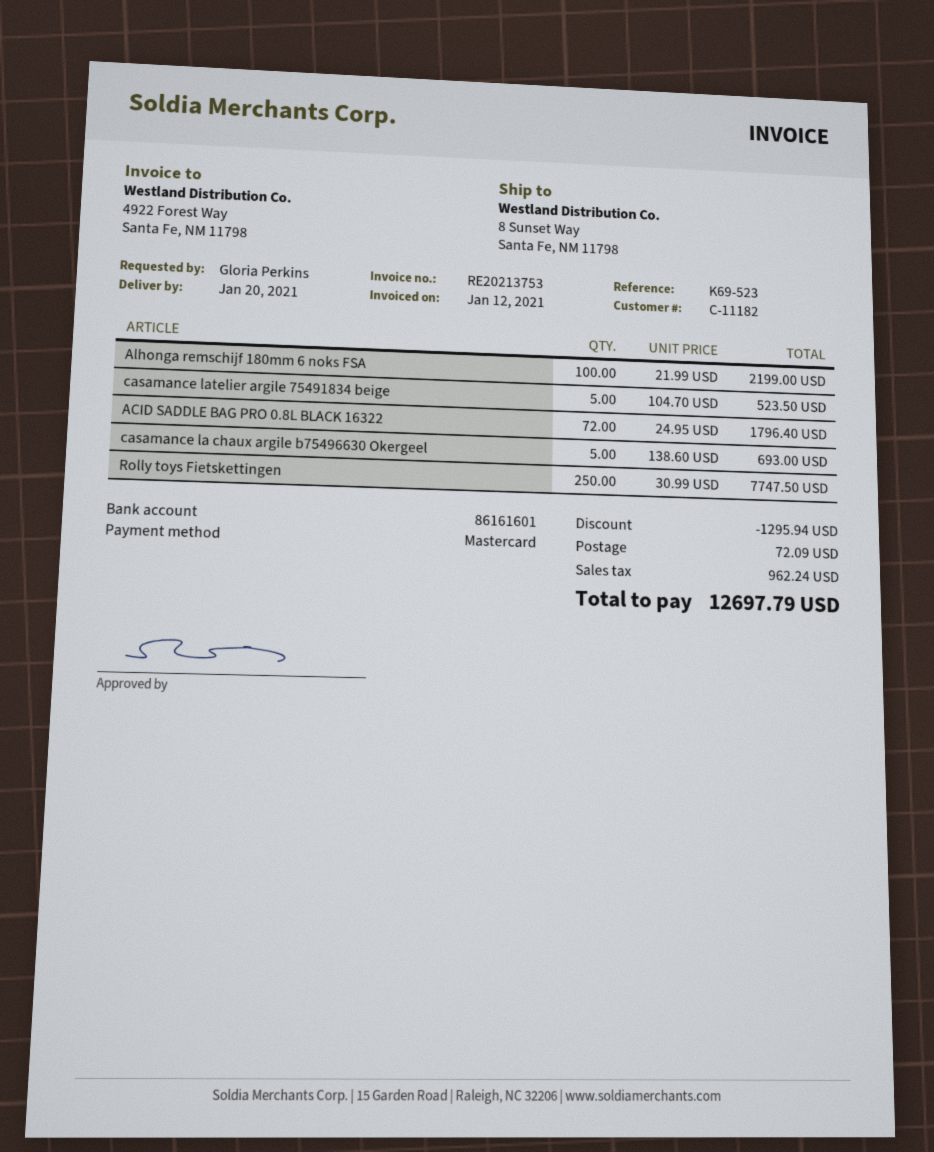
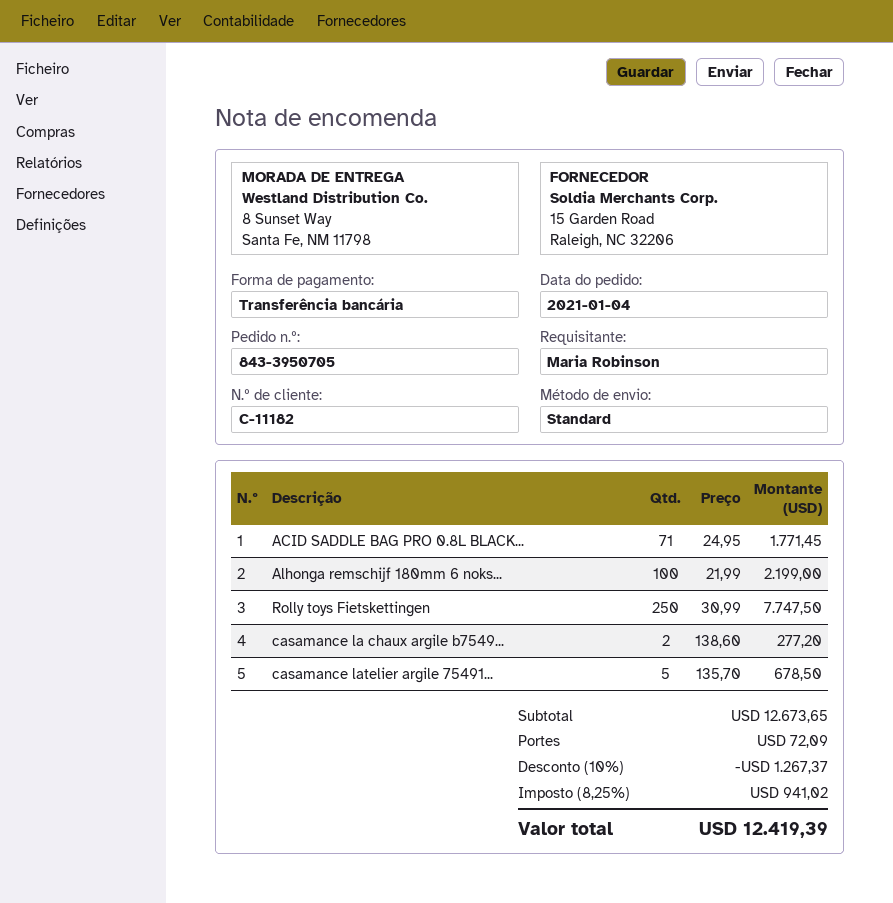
ordered by: Gloria Perkins -> Maria Robinson
payment method: Mastercard -> bank transfer
casamance latelier argile 75491834 beige: 5 x 104.70 = 523.50 -> 5 x 135.70 = 678.50
ACID SADDLE BAG PRO 0.8L BLACK 16322: 72 x 24.95 = 1796.40 -> 71 x 24.95 = 1771.45
casamance la chaux argile b75496630 Okergeel: 5 x 138.60 = 693.00 -> 2 x 138.60 = 277.20
discount: 1295.94 -> 1267.37
tax: 962.24 -> 941.02
total: 12697.79 -> 12419.39

